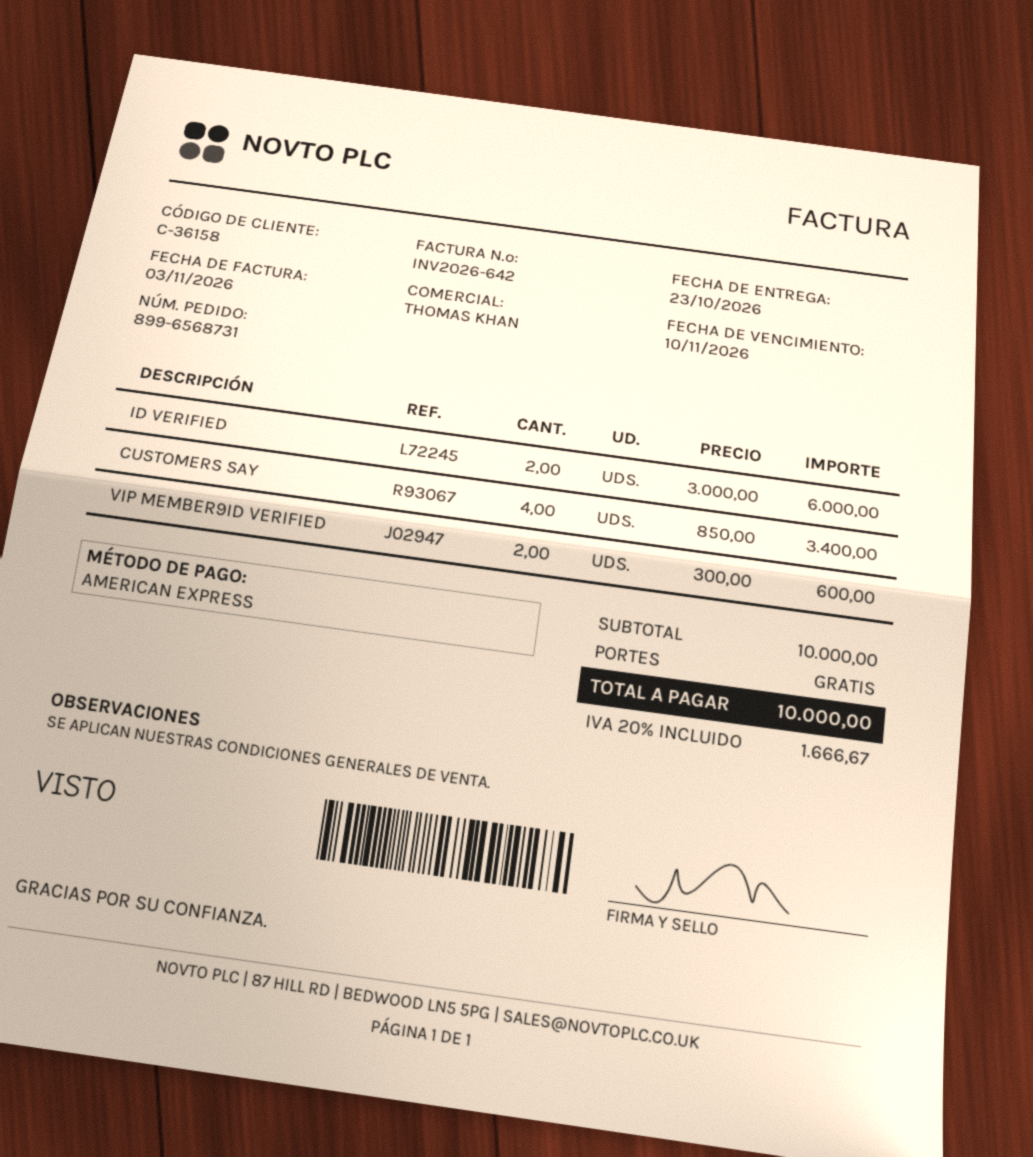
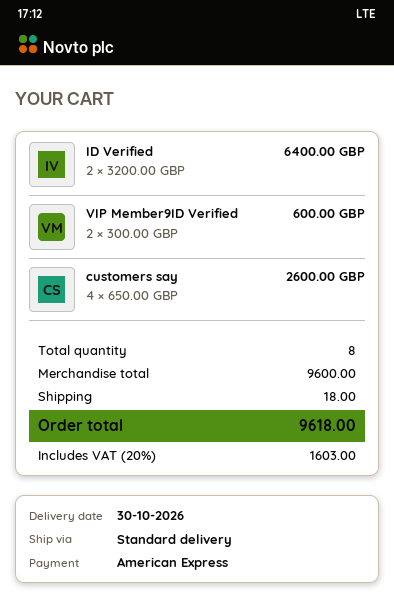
delivery date: 2026-10-23 -> 2026-10-30
ID VERIFIED: 2 x 3000.00 = 6000.00 -> 2 x 3200.00 = 6400.00
CUSTOMERS SAY: 4 x 850.00 = 3400.00 -> 4 x 650.00 = 2600.00
subtotal: 10000.00 -> 9600.00
shipping: 0.00 -> 18.00
tax: 20% = 1666.67 -> 20% = 1603.00
total: 10000.00 -> 9618.00

